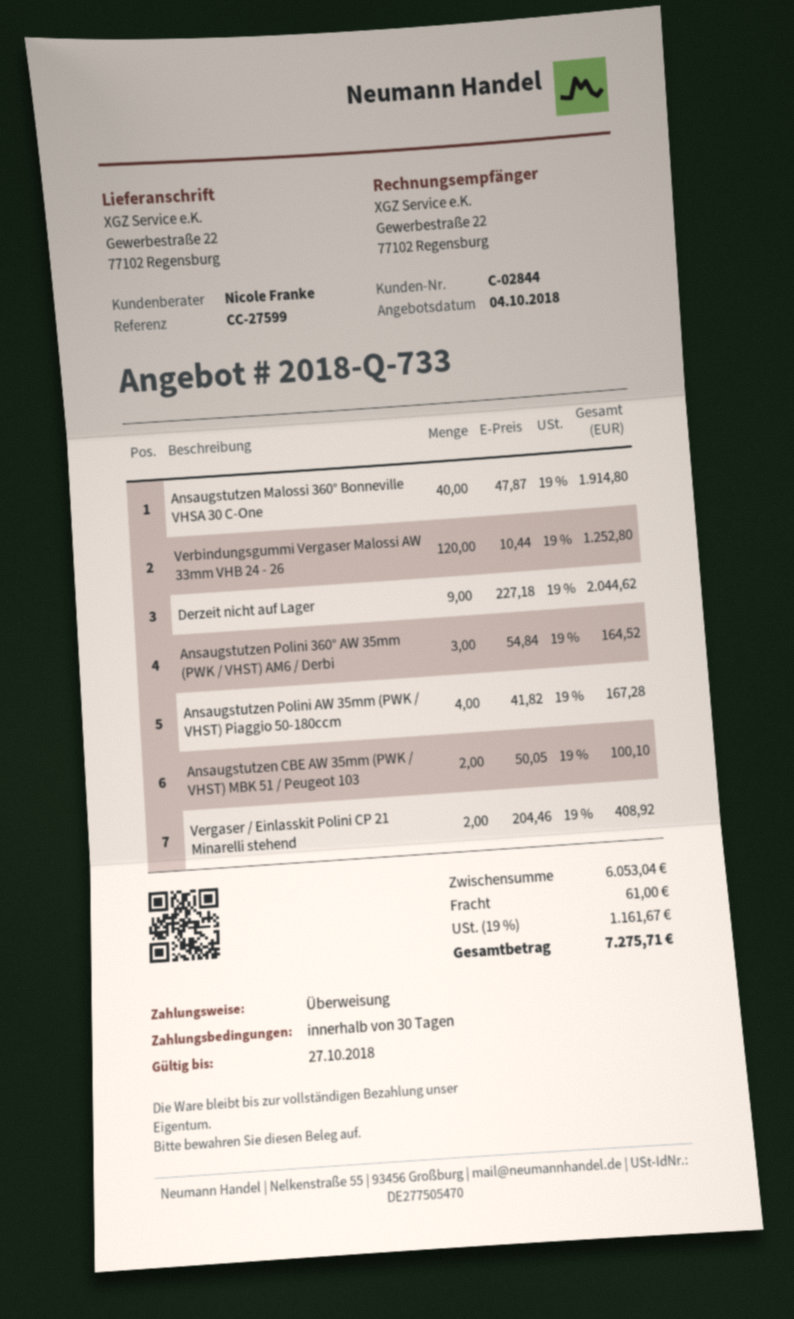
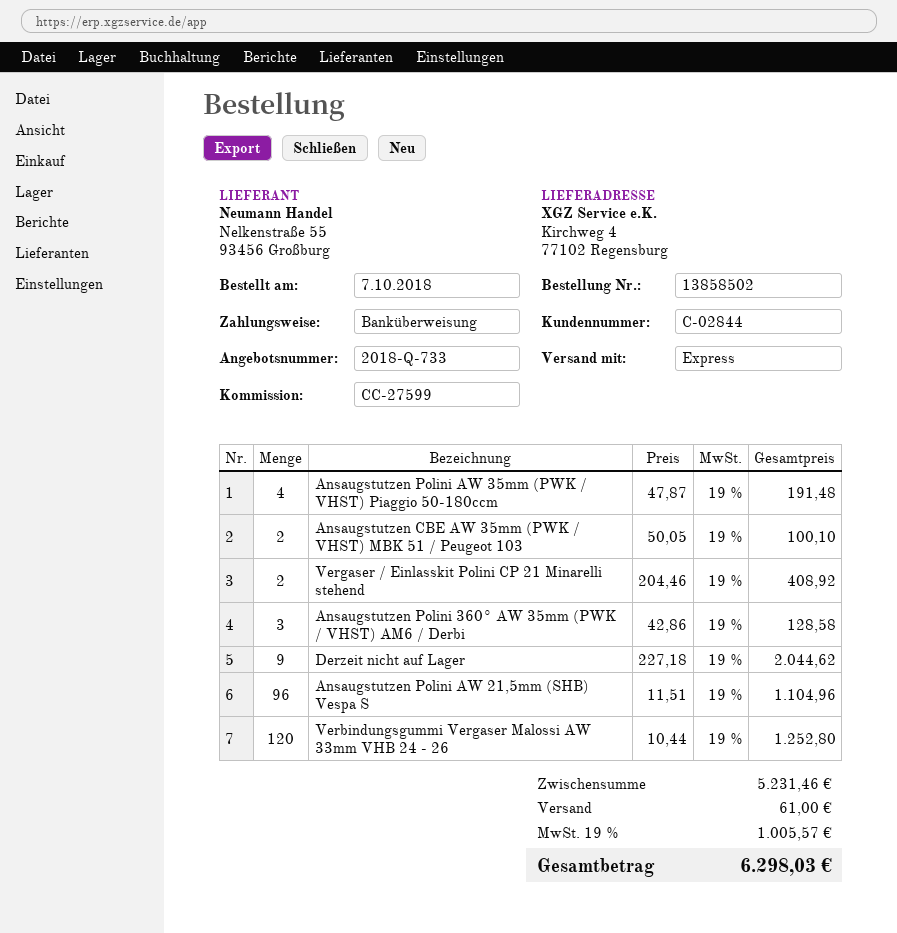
ship to: Gewerbestraße 22, 77102 Regensburg -> Kirchweg 4, 77102 Regensburg
Ansaugstutzen Malossi 360° Bonneville VHSA 30 C-One: 40 x 47.87 = 1914.80 -> none
Ansaugstutzen Polini 360° AW 35mm (PWK / VHST) AM6 / Derbi: 3 x 54.84 = 164.52 -> 3 x 42.86 = 128.58
Ansaugstutzen Polini AW 35mm (PWK / VHST) Piaggio 50-180ccm: 4 x 41.82 = 167.28 -> 4 x 47.87 = 191.48
Ansaugstutzen Polini AW 21,5mm (SHB) Vespa S: none -> 96 x 11.51 = 1104.96
subtotal: 6053.04 -> 5231.46
tax: 19% = 1161.67 -> 19% = 1005.57
total: 7275.71 -> 6298.03

